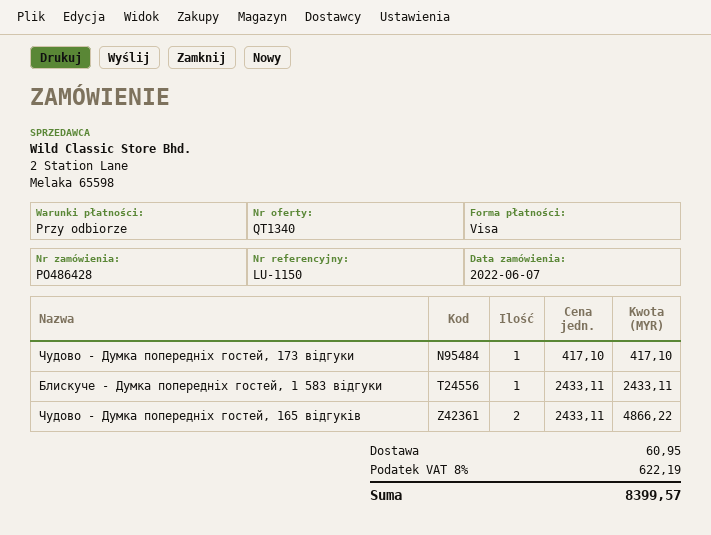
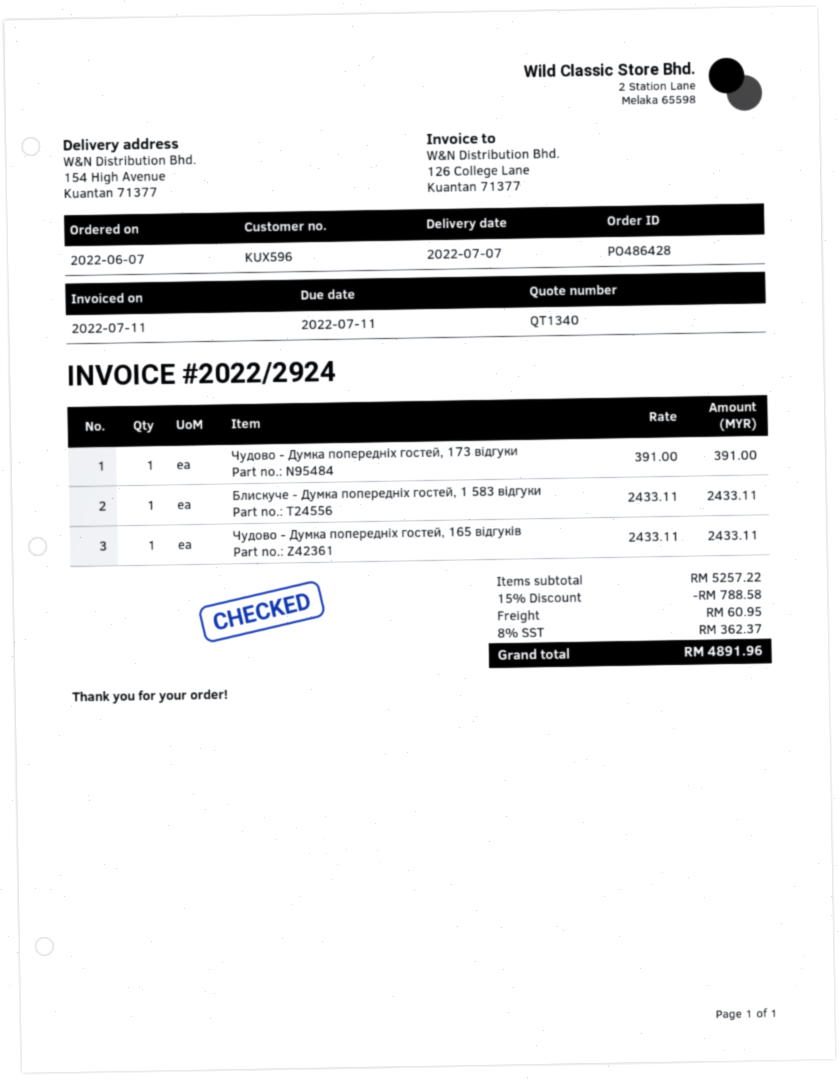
Чудово - Думка попередніх гостей, 173 відгуки: 1 x 417.10 = 417.10 -> 1 x 391.00 = 391.00
Чудово - Думка попередніх гостей, 165 відгуків: 2 x 2433.11 = 4866.22 -> 1 x 2433.11 = 2433.11
discount: none -> 15% = 788.58
tax: 8% = 622.19 -> 8% = 362.37
total: 8399.57 -> 4891.96

